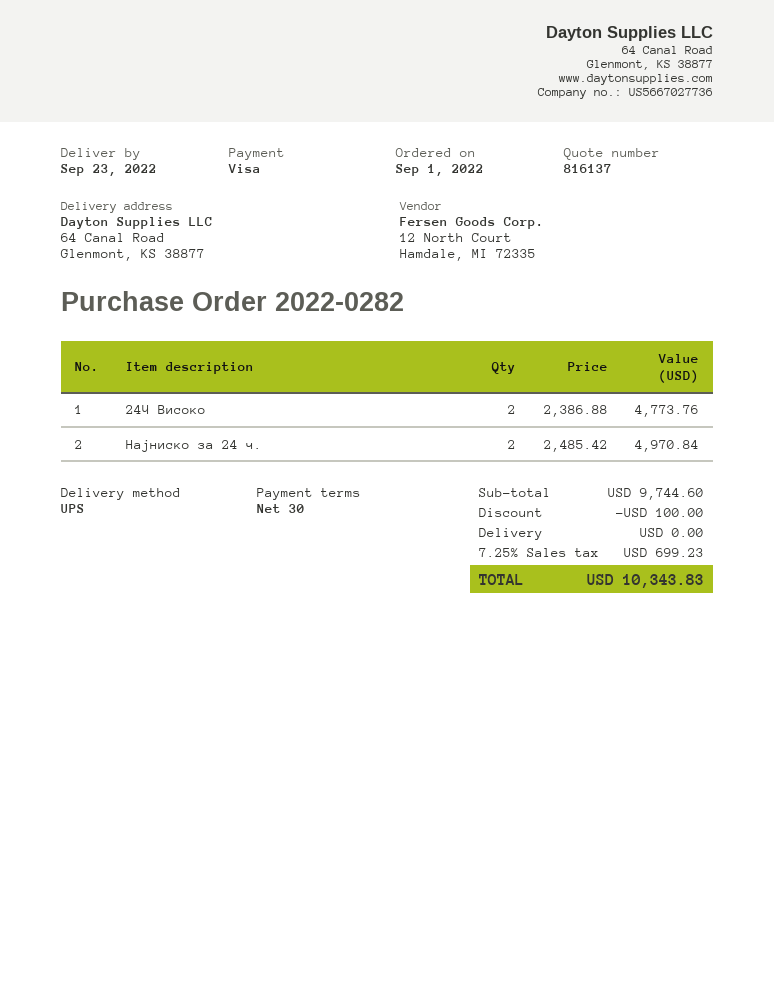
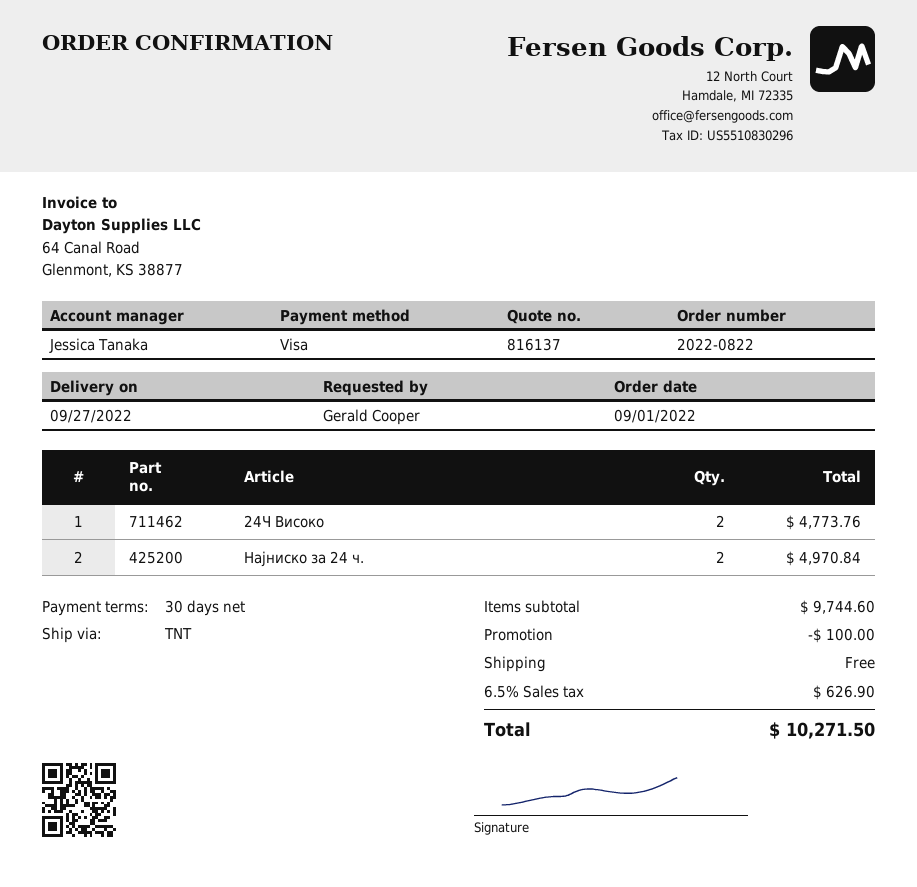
order number: 2022-0282 -> 2022-0822
delivery date: 2022-09-23 -> 2022-09-27
shipping method: UPS -> TNT
tax: 7.25% = 699.23 -> 6.5% = 626.90
total: 10343.83 -> 10271.50

